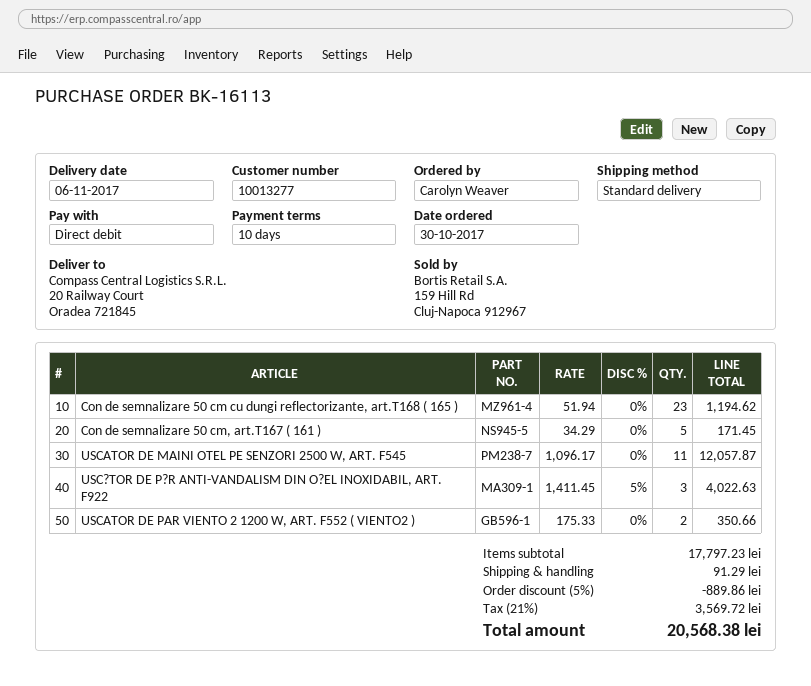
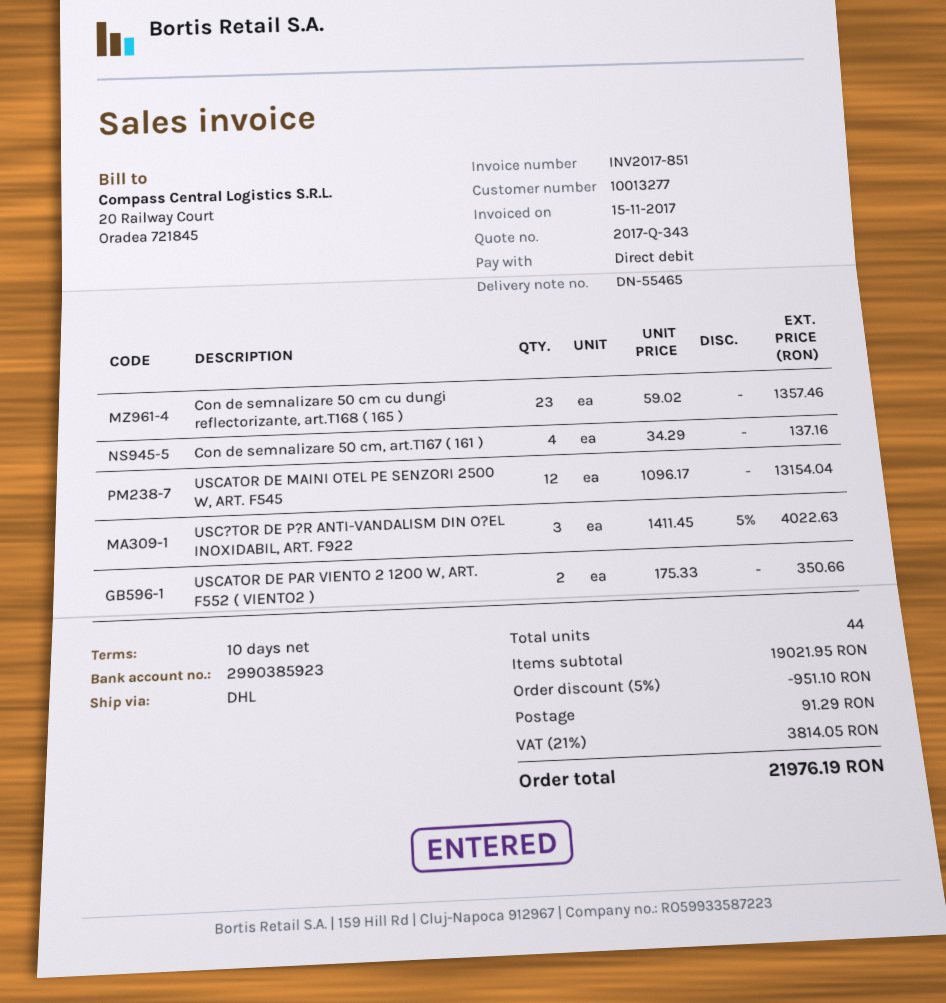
shipping method: standard -> DHL
Con de semnalizare 50 cm cu dungi reflectorizante, art.T168 ( 165 ): 23 x 51.94 = 1194.62 -> 23 x 59.02 = 1357.46
Con de semnalizare 50 cm, art.T167 ( 161 ): 5 x 34.29 = 171.45 -> 4 x 34.29 = 137.16
USCATOR DE MAINI OTEL PE SENZORI 2500 W, ART. F545: 11 x 1096.17 = 12057.87 -> 12 x 1096.17 = 13154.04
subtotal: 17797.23 -> 19021.95
discount: 5% = 889.86 -> 5% = 951.10
tax: 21% = 3569.72 -> 21% = 3814.05
total: 20568.38 -> 21976.19

